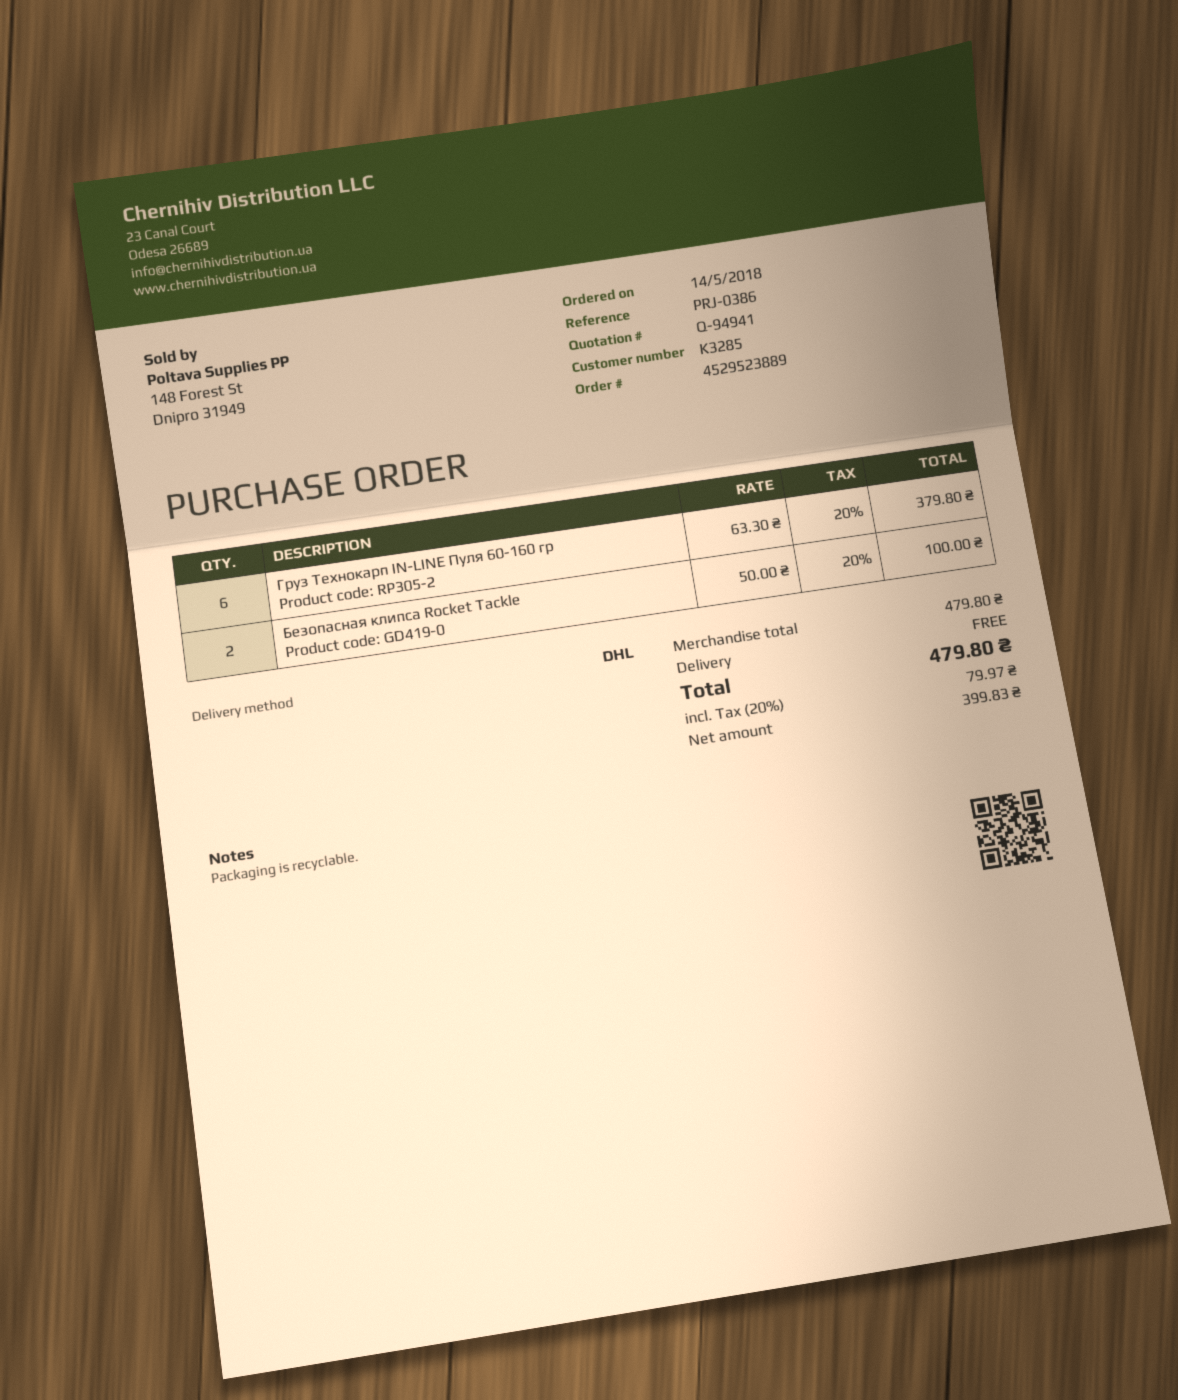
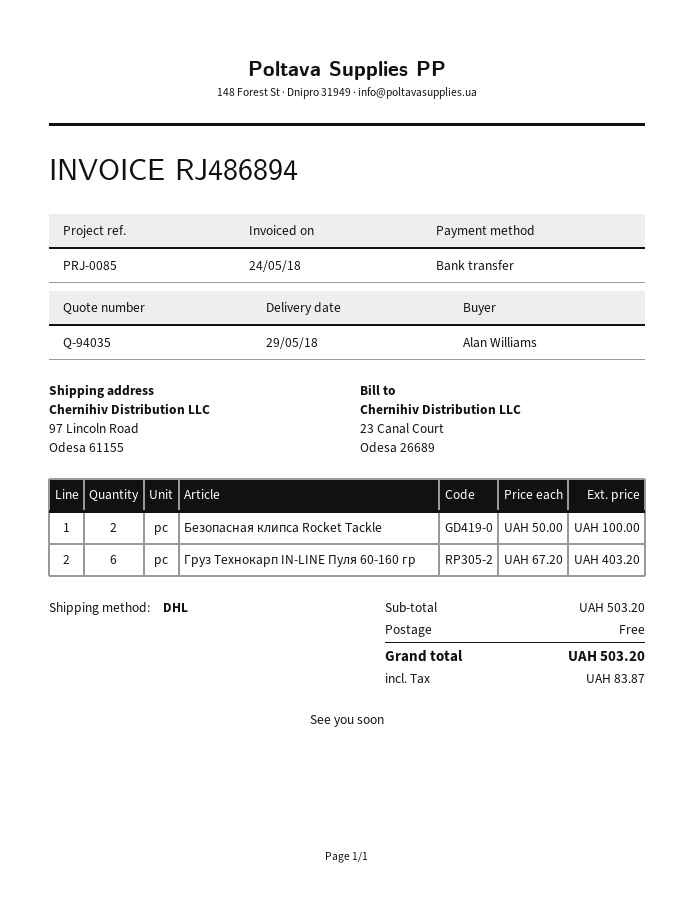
quote number: Q-94941 -> Q-94035
reference: PRJ-0386 -> PRJ-0085
Груз Технокарп IN-LINE Пуля 60-160 гр: 6 x 63.30 = 379.80 -> 6 x 67.20 = 403.20
subtotal: 479.80 -> 503.20
tax: 79.97 -> 83.87
total: 479.80 -> 503.20

